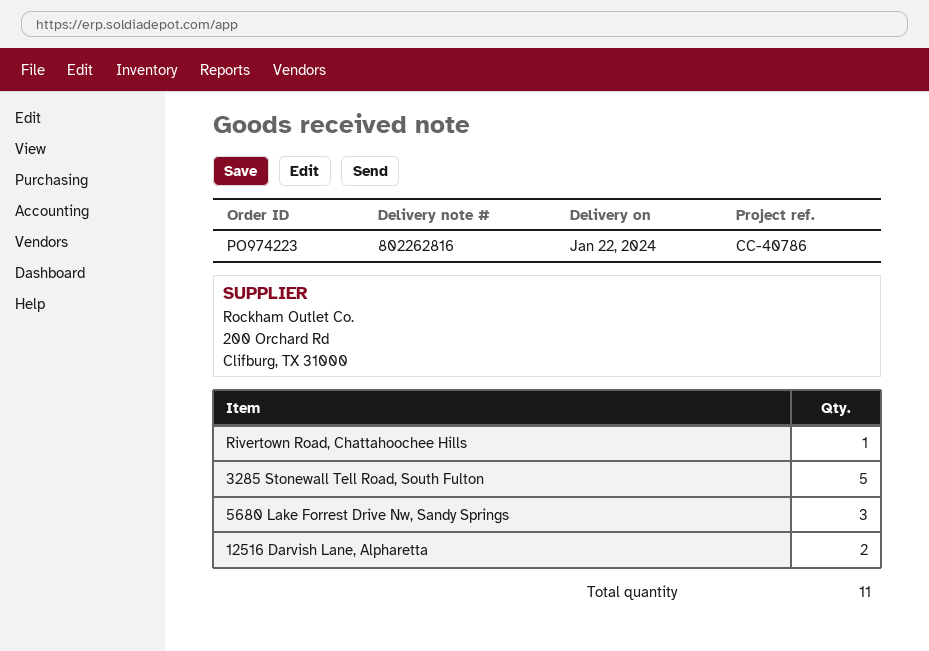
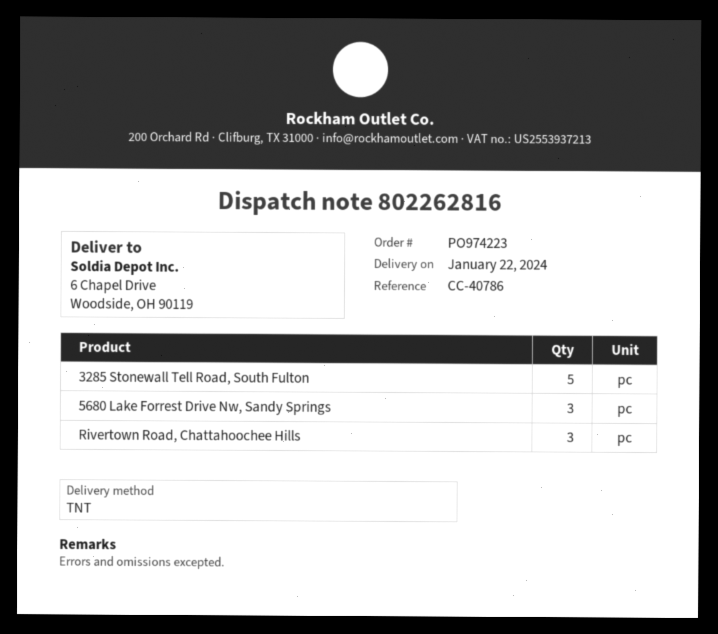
Rivertown Road, Chattahoochee Hills: 1 -> 3
12516 Darvish Lane, Alpharetta: 2 -> none

